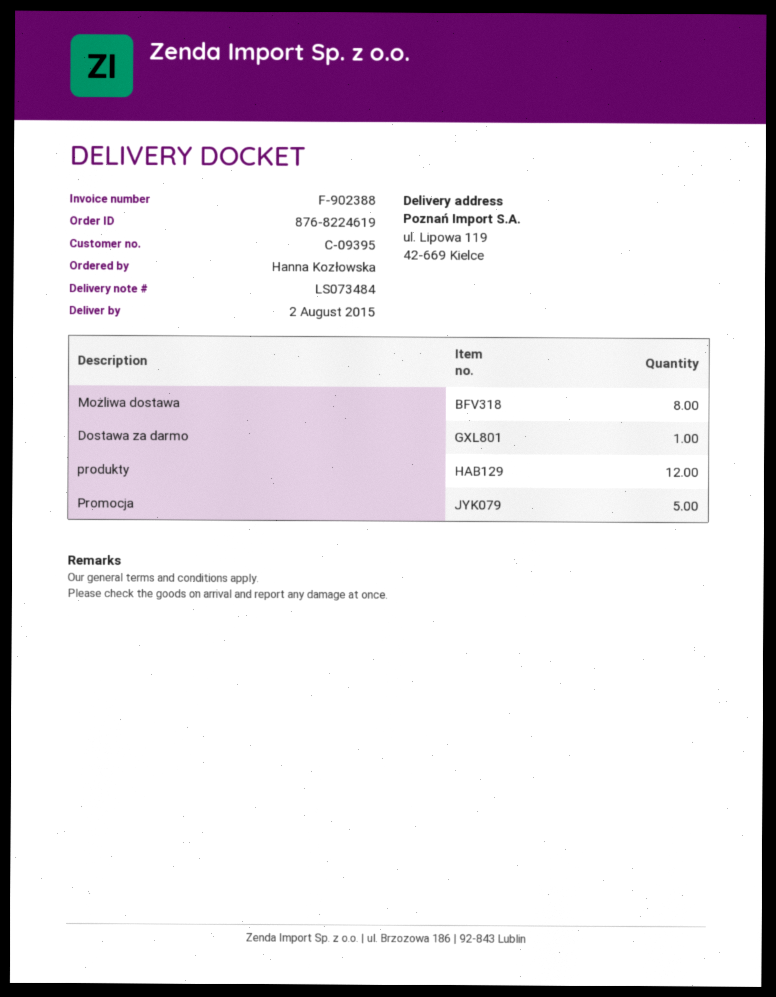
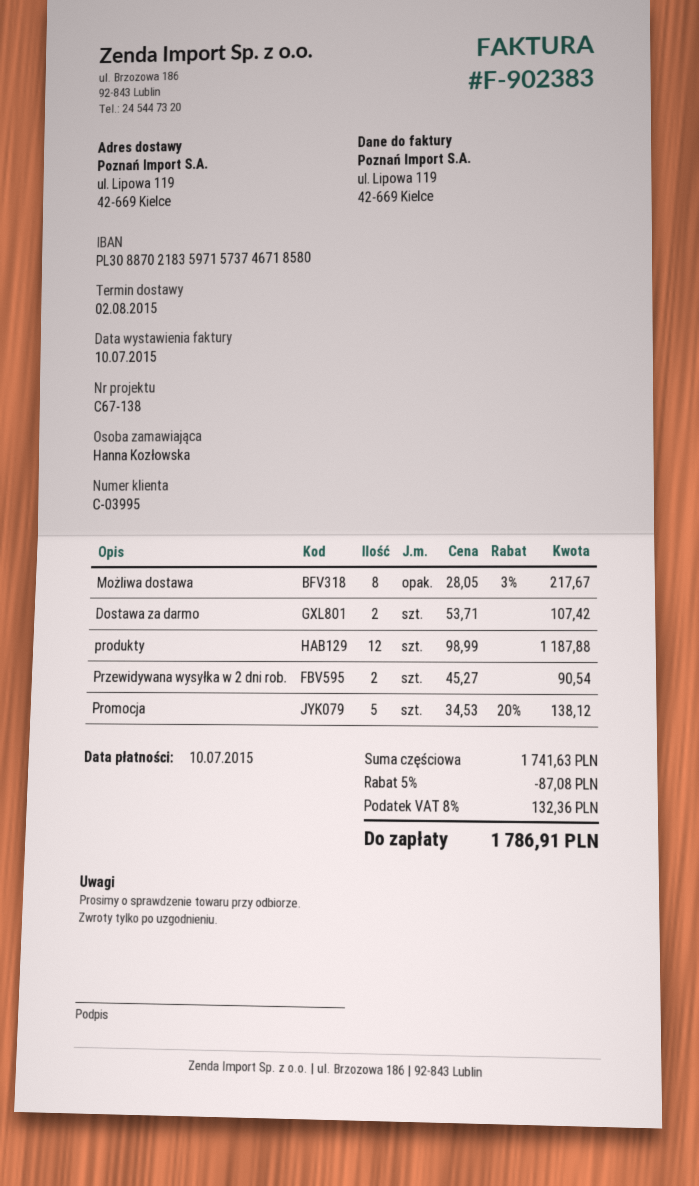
invoice number: F-902388 -> F-902383
customer number: C-09395 -> C-03995
Dostawa za darmo: 1 -> 2
Przewidywana wysyłka w 2 dni rob.: none -> 2

